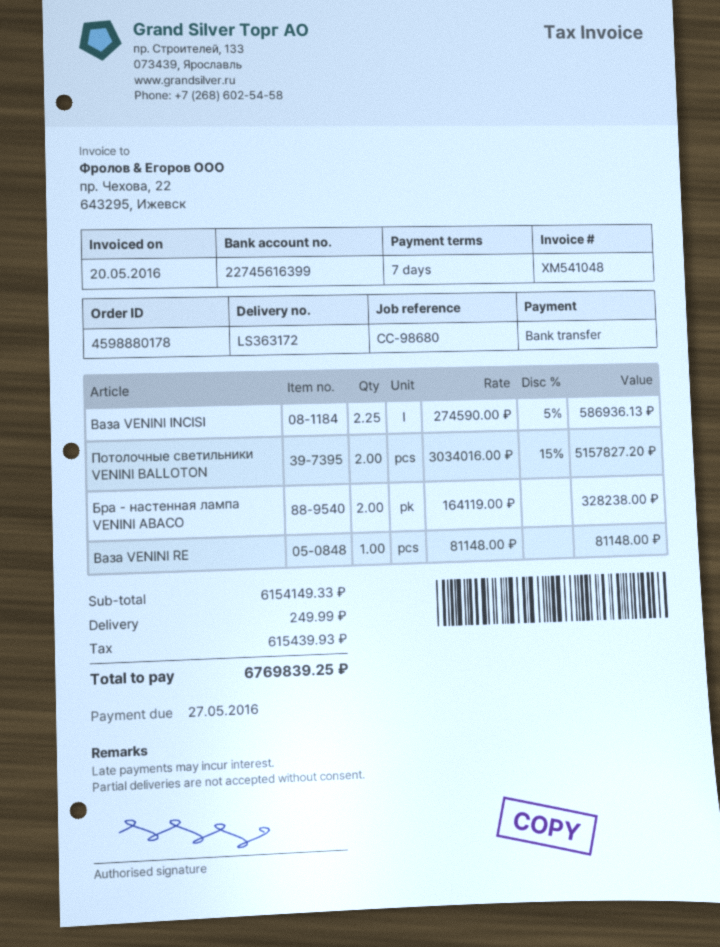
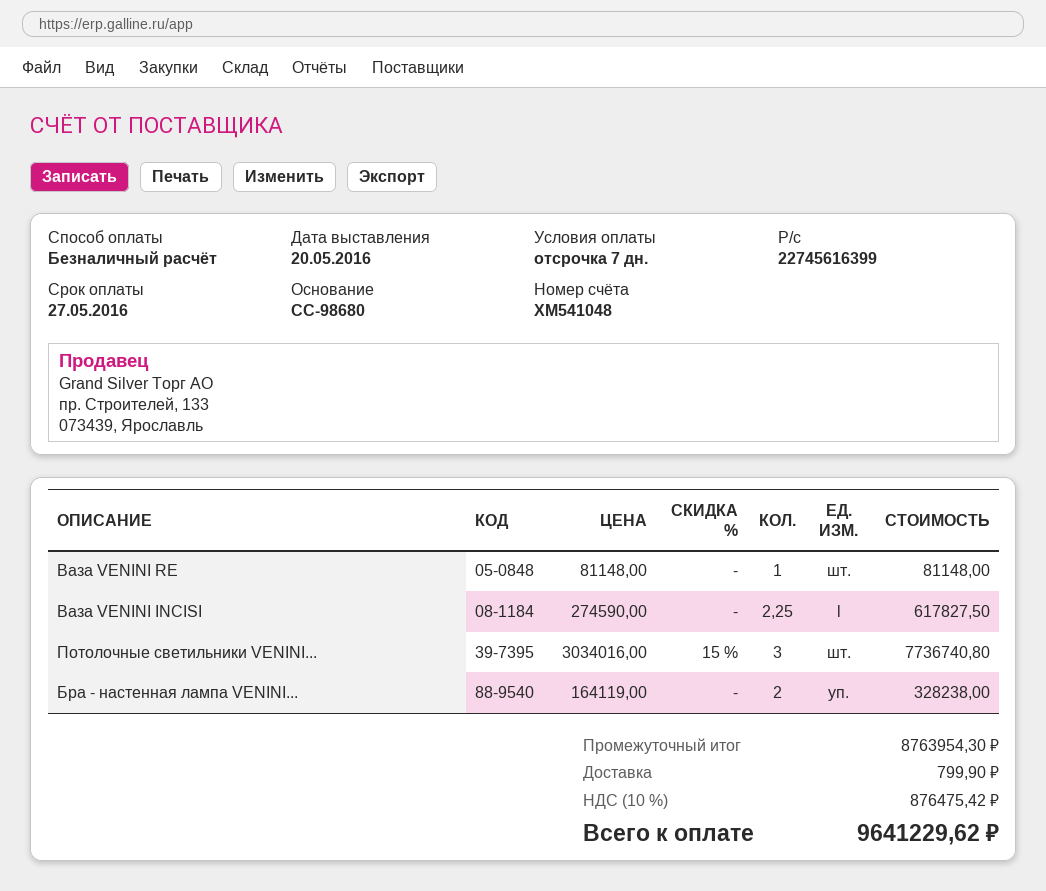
Ваза VENINI INCISI: 2.25 x 274590.00 - 5% = 586936.13 -> 2.25 x 274590.00 = 617827.50
Потолочные светильники VENINI BALLOTON: 2 x 3034016.00 - 15% = 5157827.20 -> 3 x 3034016.00 - 15% = 7736740.80
subtotal: 6154149.33 -> 8763954.30
shipping: 249.99 -> 799.90
tax: 615439.93 -> 876475.42
total: 6769839.25 -> 9641229.62

